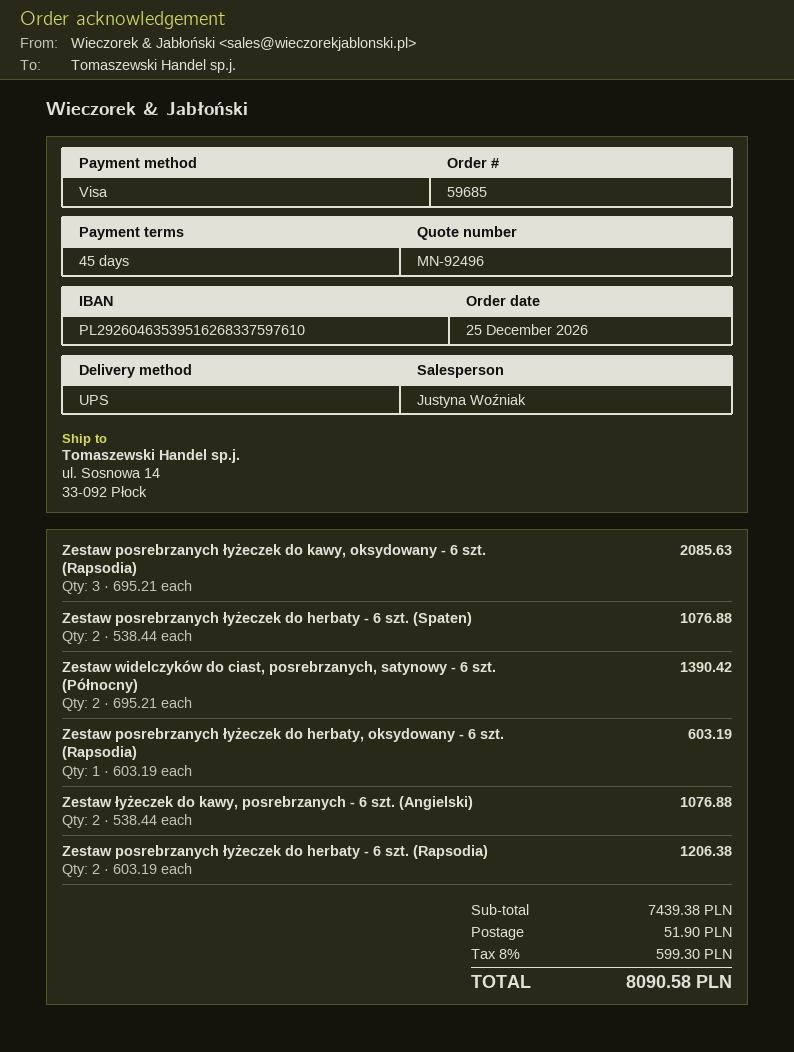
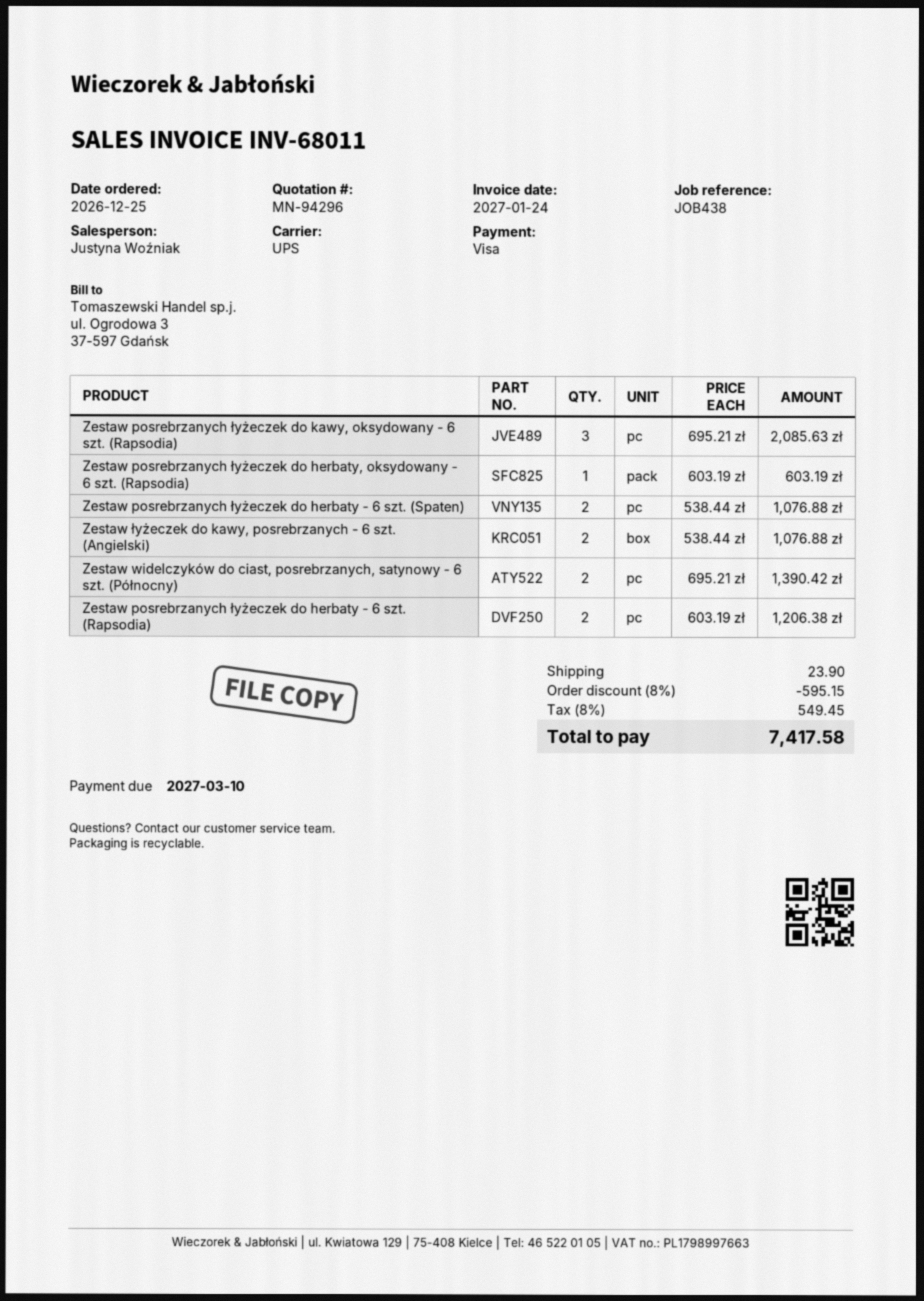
quote number: MN-92496 -> MN-94296
discount: none -> 8% = 595.15
shipping: 51.90 -> 23.90
tax: 8% = 599.30 -> 8% = 549.45
total: 8090.58 -> 7417.58

